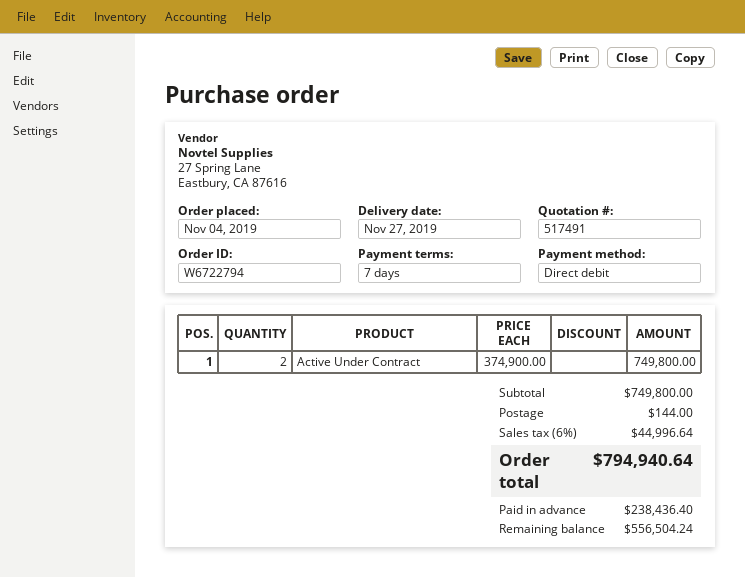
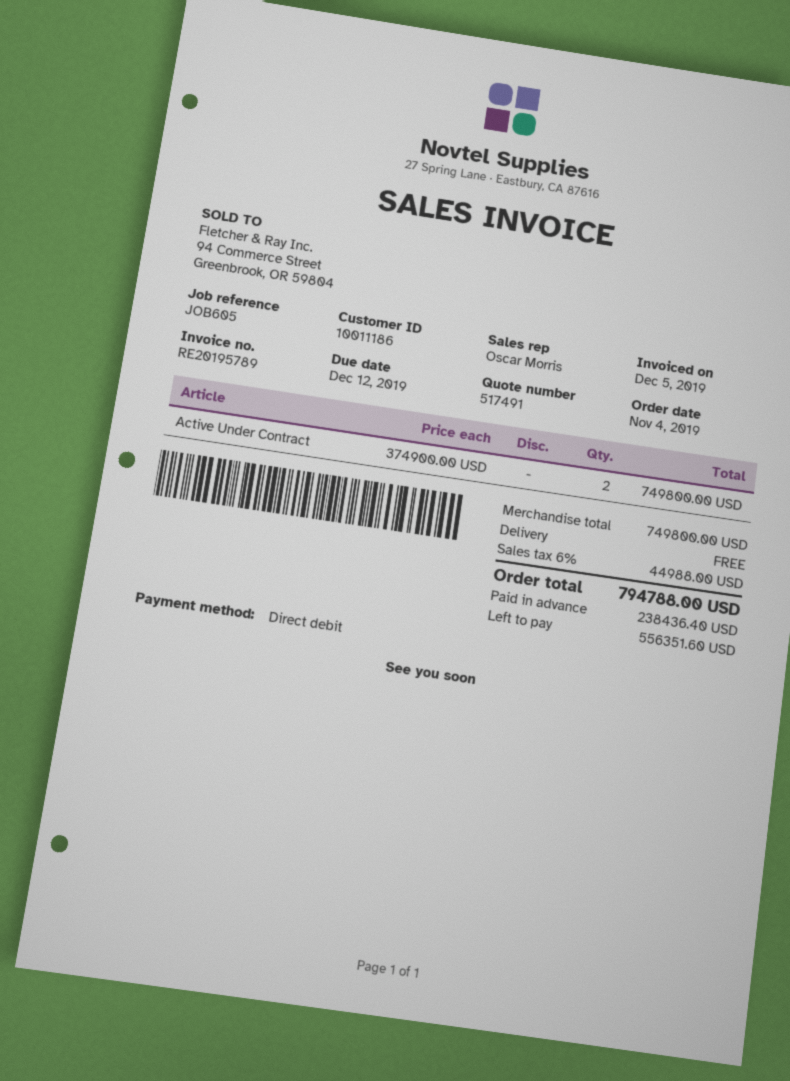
shipping: 144.00 -> 0.00
tax: 6% = 44996.64 -> 6% = 44988.00
total: 794940.64 -> 794788.00
balance: 556504.24 -> 556351.60

